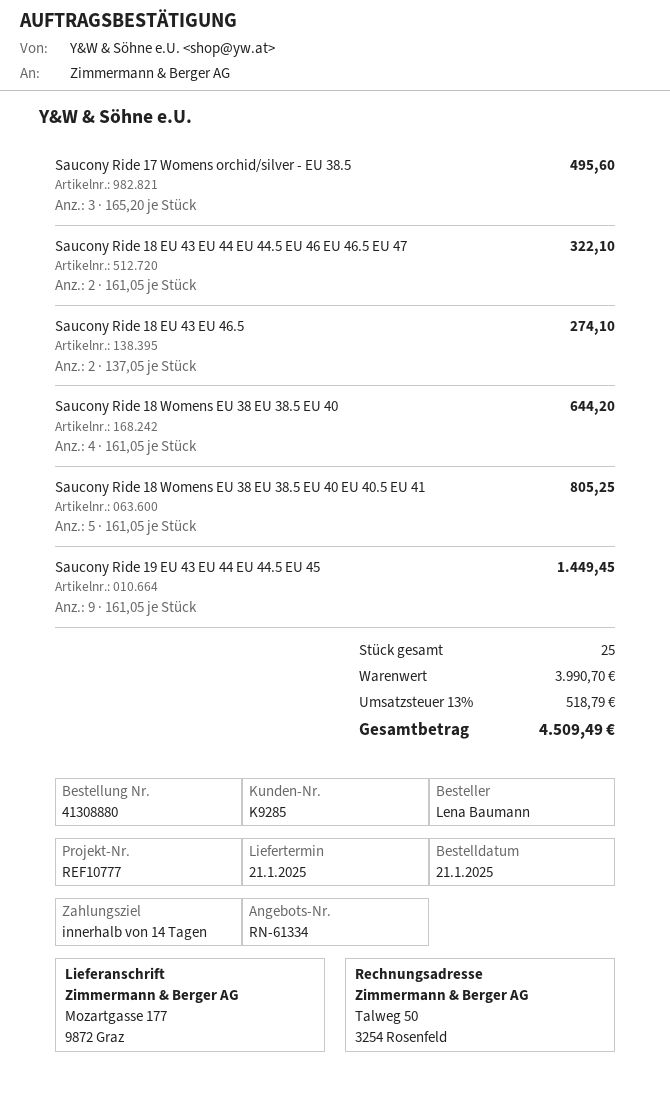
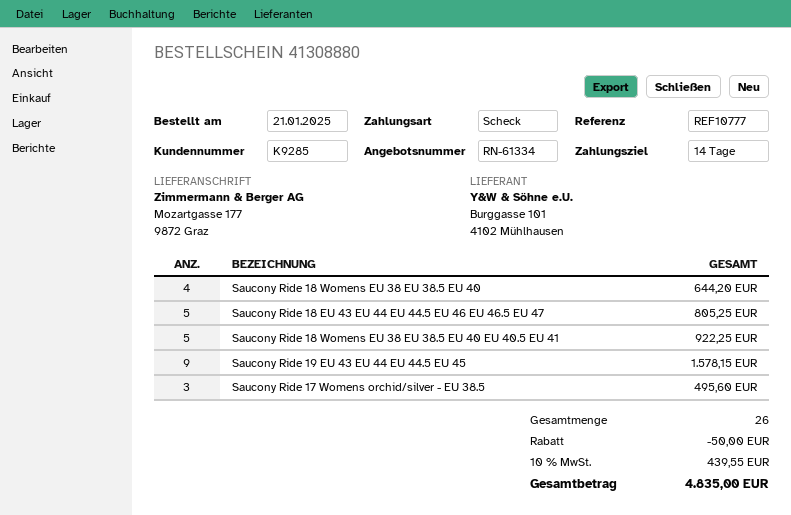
Saucony Ride 18 EU 43 EU 44 EU 44.5 EU 46 EU 46.5 EU 47: 2 for 322.10 -> 5 for 805.25
Saucony Ride 18 EU 43 EU 46.5: 2 for 274.10 -> none
Saucony Ride 18 Womens EU 38 EU 38.5 EU 40 EU 40.5 EU 41: 5 for 805.25 -> 5 for 922.25
Saucony Ride 19 EU 43 EU 44 EU 44.5 EU 45: 9 for 1449.45 -> 9 for 1578.15
total quantity: 25 -> 26
discount: none -> 50.00
tax: 13% = 518.79 -> 10% = 439.55
total: 4509.49 -> 4835.00

